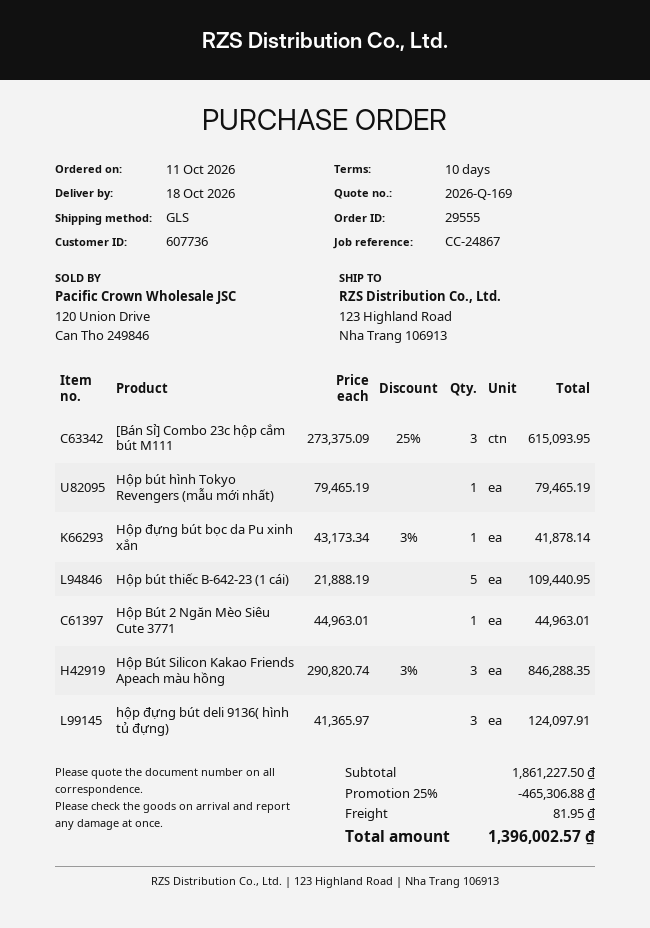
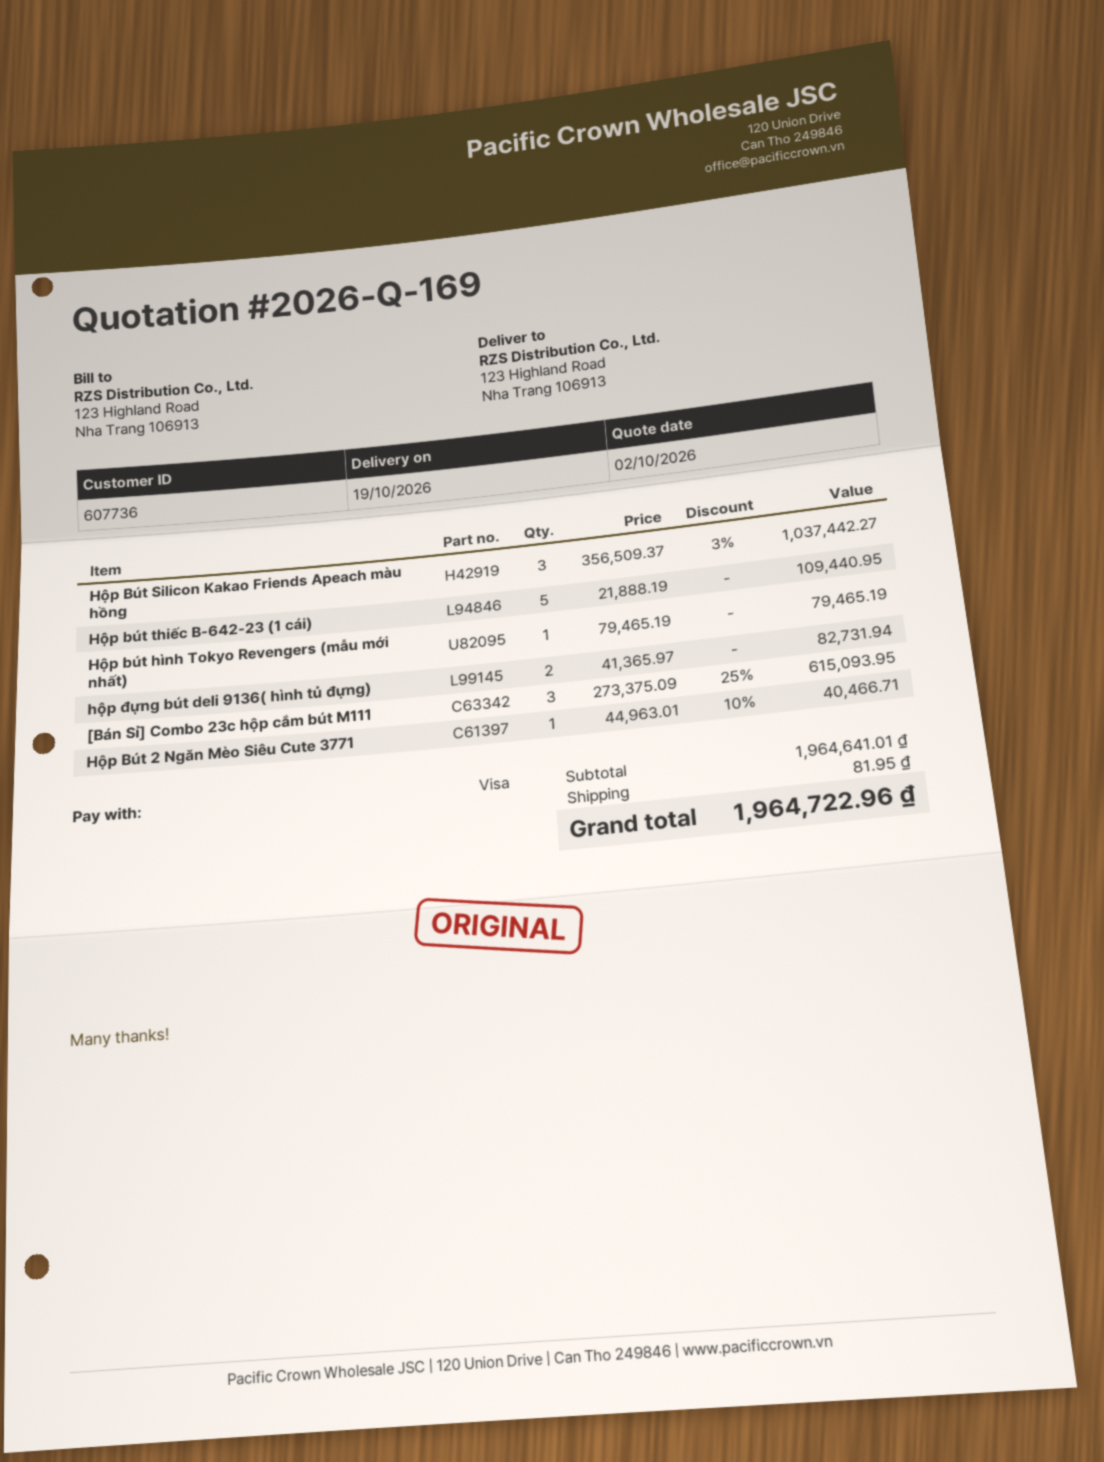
delivery date: 2026-10-18 -> 2026-10-19
Hộp đựng bút bọc da Pu xinh xắn: 1 x 43173.34 - 3% = 41878.14 -> none
Hộp Bút 2 Ngăn Mèo Siêu Cute 3771: 1 x 44963.01 = 44963.01 -> 1 x 44963.01 - 10% = 40466.71
Hộp Bút Silicon Kakao Friends Apeach màu hồng: 3 x 290820.74 - 3% = 846288.35 -> 3 x 356509.37 - 3% = 1037442.27
hộp đựng bút deli 9136( hình tủ đựng): 3 x 41365.97 = 124097.91 -> 2 x 41365.97 = 82731.94
subtotal: 1861227.50 -> 1964641.01
discount: 25% = 465306.88 -> none
total: 1396002.57 -> 1964722.96

